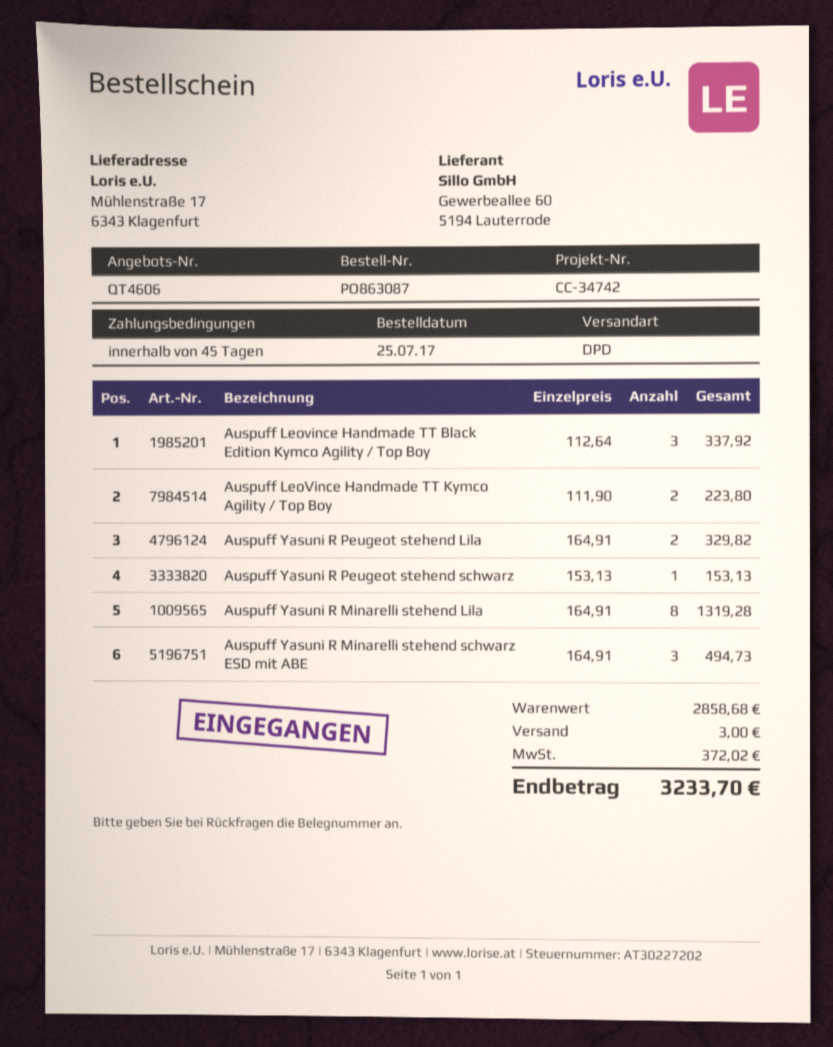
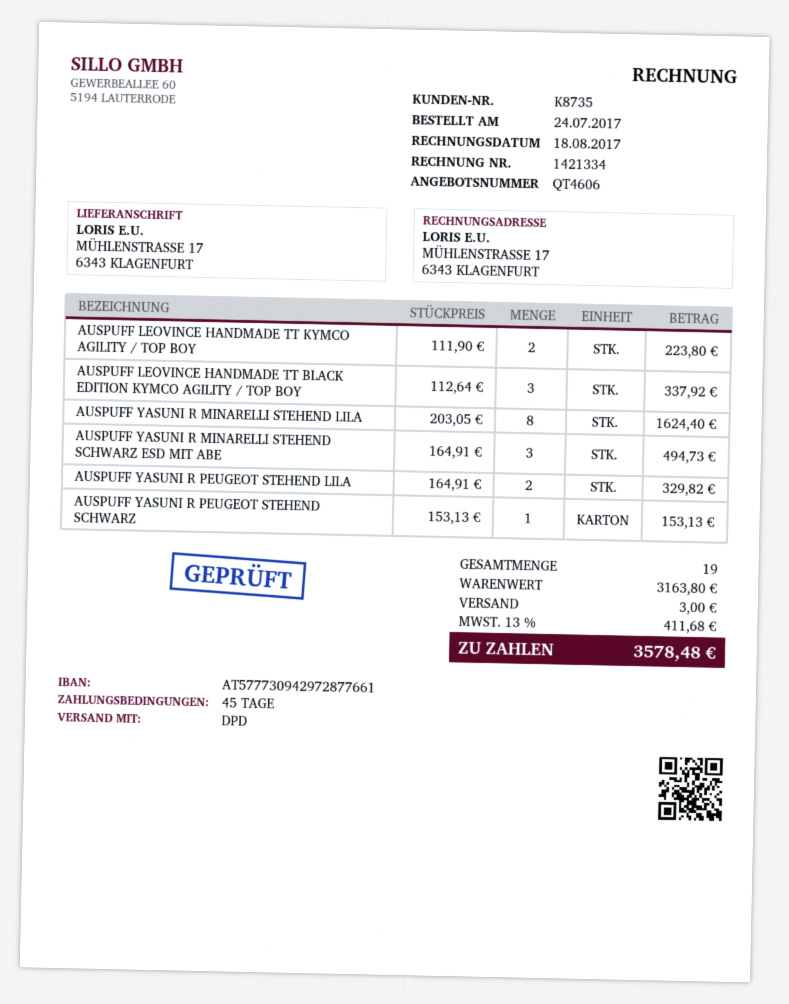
order date: 2017-07-25 -> 2017-07-24
Auspuff Yasuni R Minarelli stehend Lila: 8 x 164.91 = 1319.28 -> 8 x 203.05 = 1624.40
subtotal: 2858.68 -> 3163.80
tax: 372.02 -> 411.68
total: 3233.70 -> 3578.48

